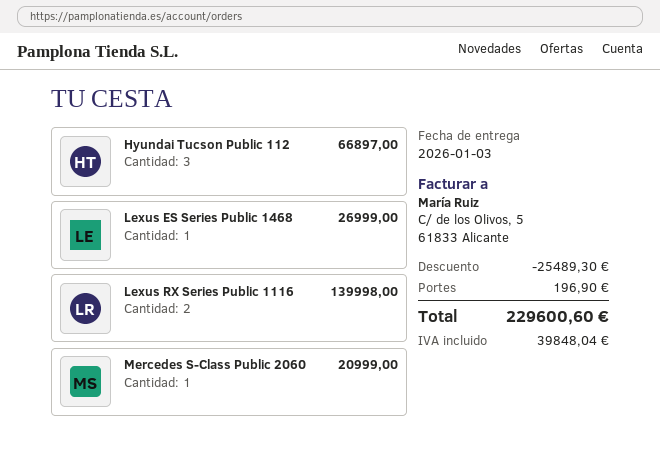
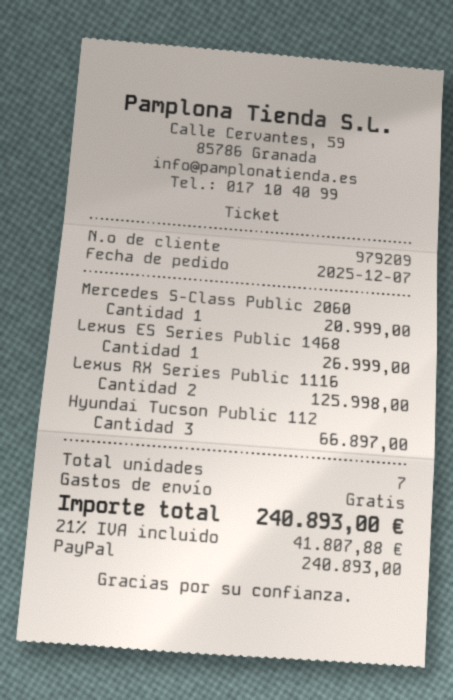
Lexus RX Series Public 1116: 2 for 139998.00 -> 2 for 125998.00
discount: 25489.30 -> none
shipping: 196.90 -> 0.00
tax: 39848.04 -> 41807.88
total: 229600.60 -> 240893.00

